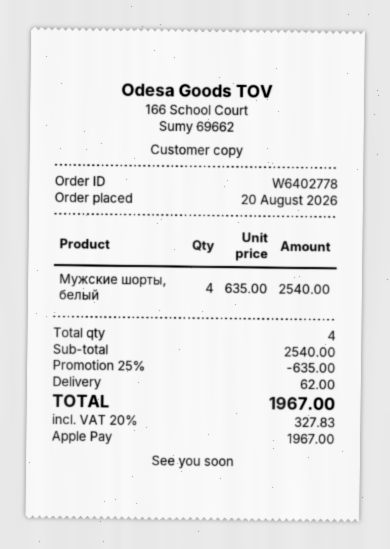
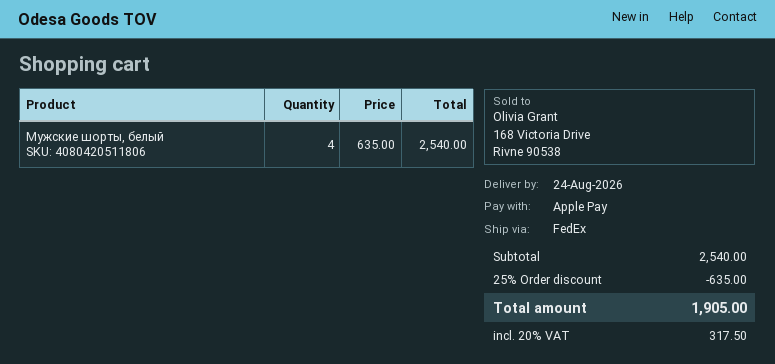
shipping: 62.00 -> none
tax: 20% = 327.83 -> 20% = 317.50
total: 1967.00 -> 1905.00

